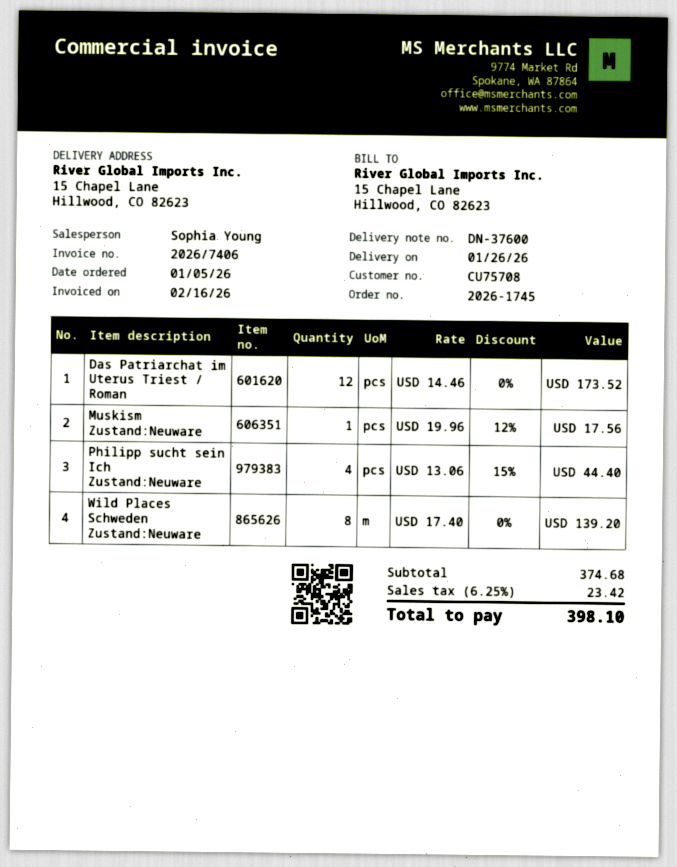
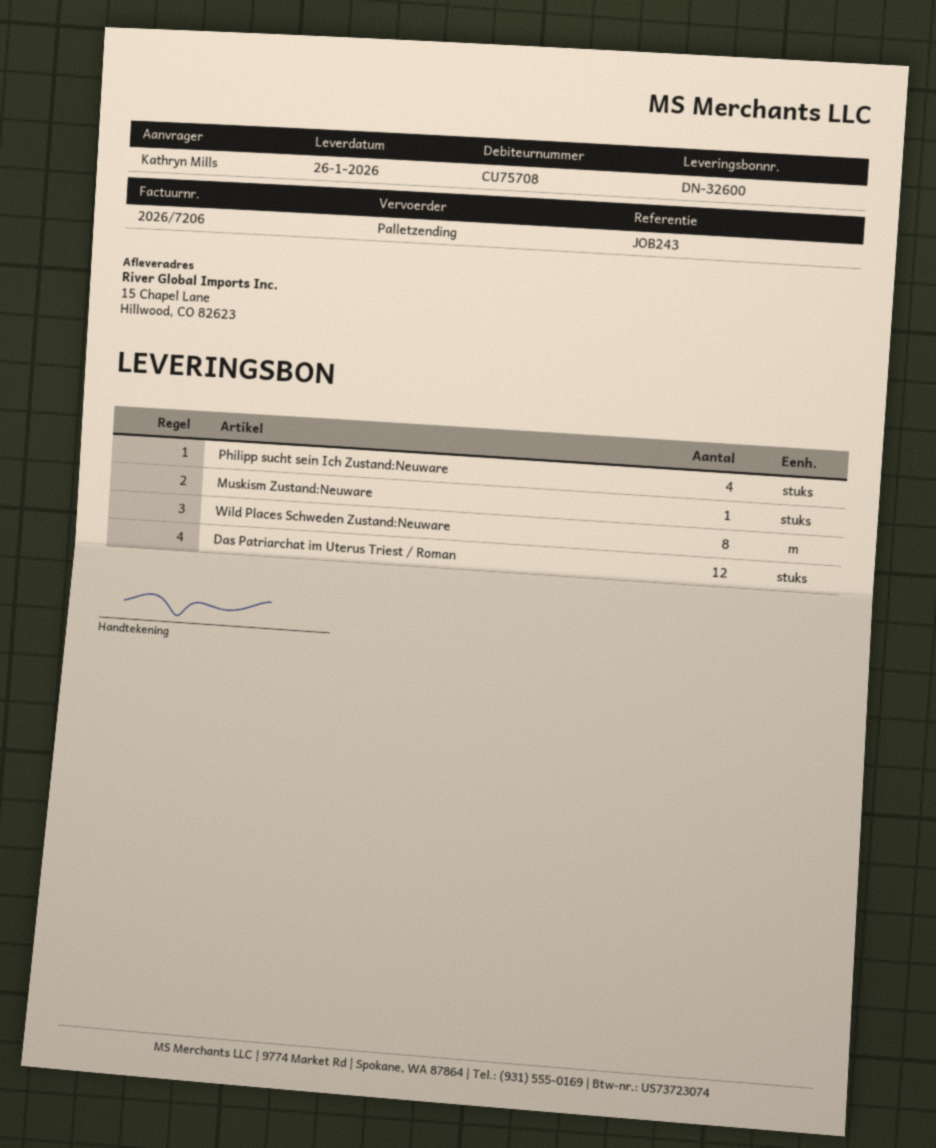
delivery note number: DN-37600 -> DN-32600
invoice number: 2026/7406 -> 2026/7206

